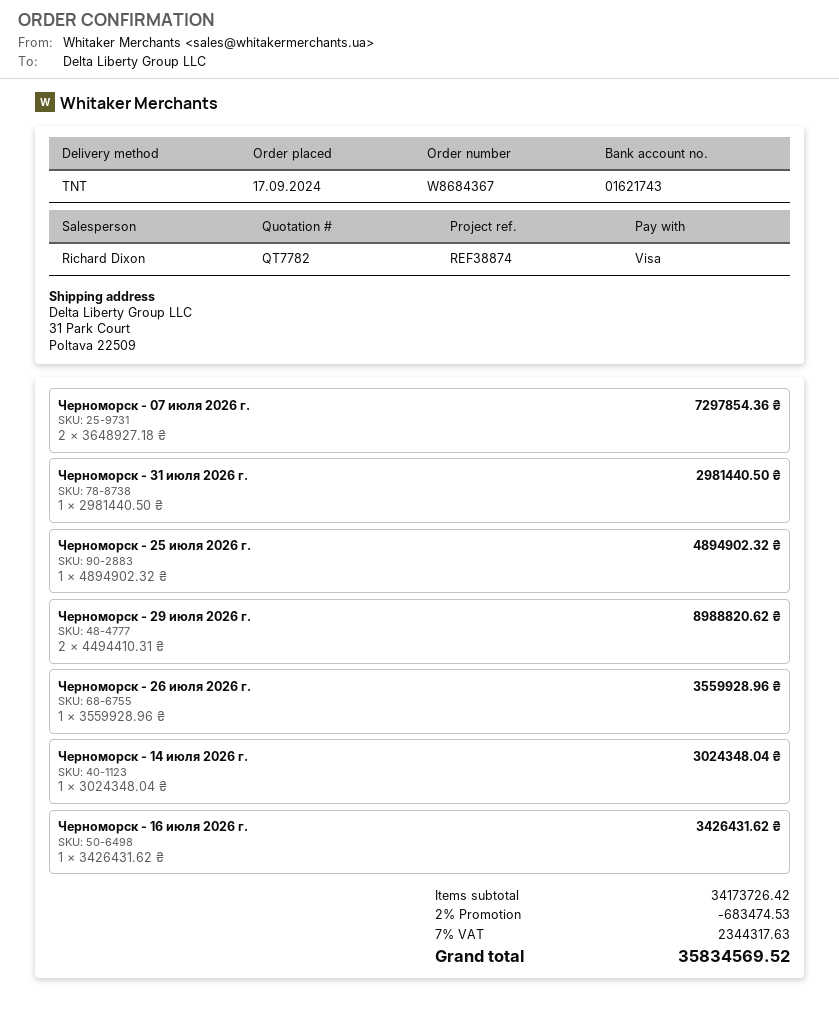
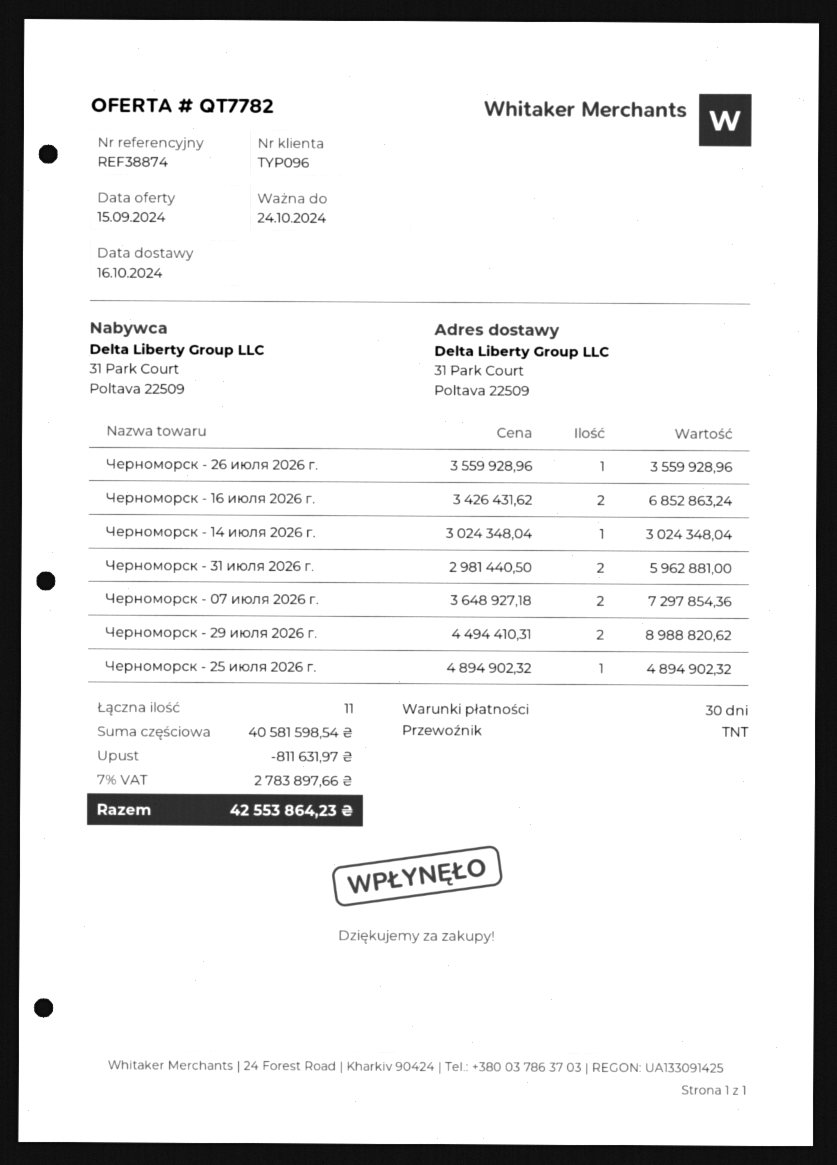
Черноморск - 31 июля 2026 г.: 1 x 2981440.50 = 2981440.50 -> 2 x 2981440.50 = 5962881.00
Черноморск - 16 июля 2026 г.: 1 x 3426431.62 = 3426431.62 -> 2 x 3426431.62 = 6852863.24
subtotal: 34173726.42 -> 40581598.54
discount: 683474.53 -> 811631.97
tax: 7% = 2344317.63 -> 7% = 2783897.66
total: 35834569.52 -> 42553864.23

